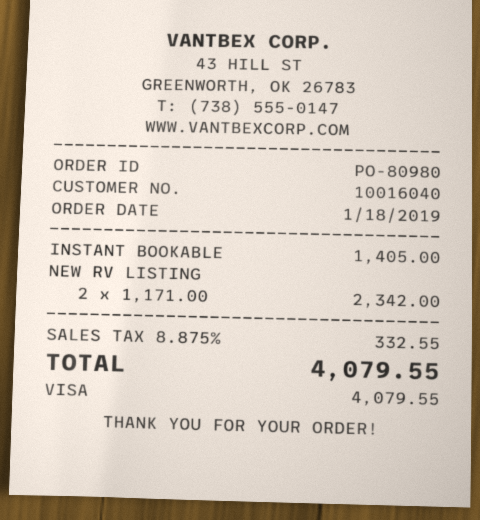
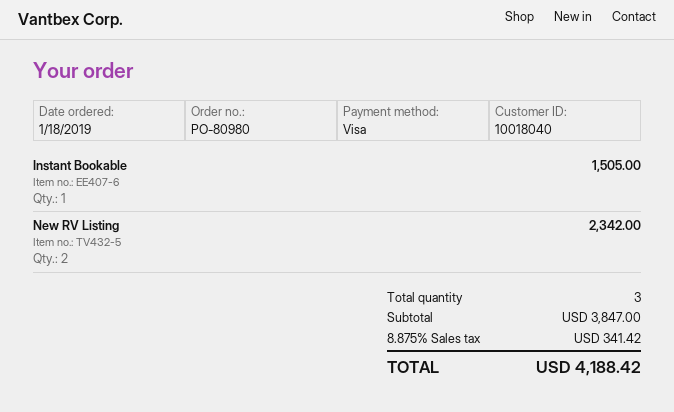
customer number: 10016040 -> 10018040
INSTANT BOOKABLE: 1 for 1405.00 -> 1 for 1505.00
tax: 8.875% = 332.55 -> 8.875% = 341.42
total: 4079.55 -> 4188.42

